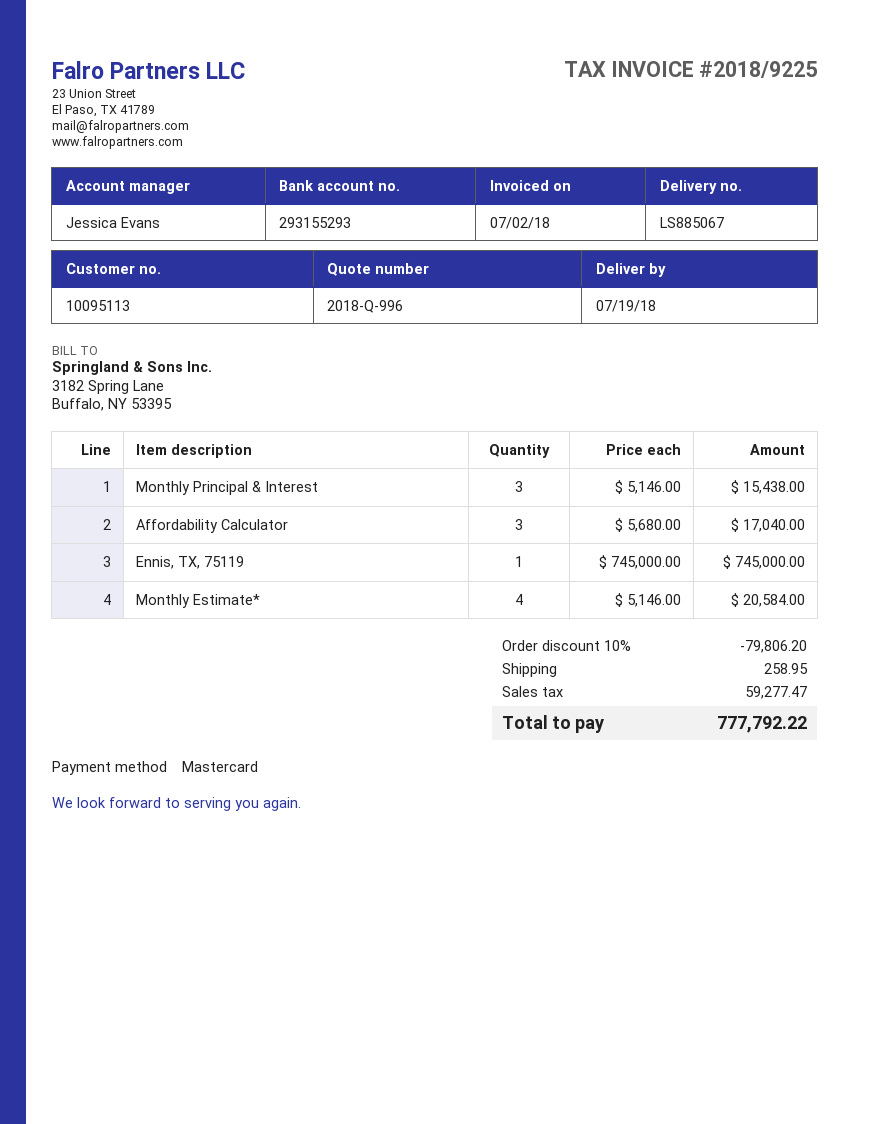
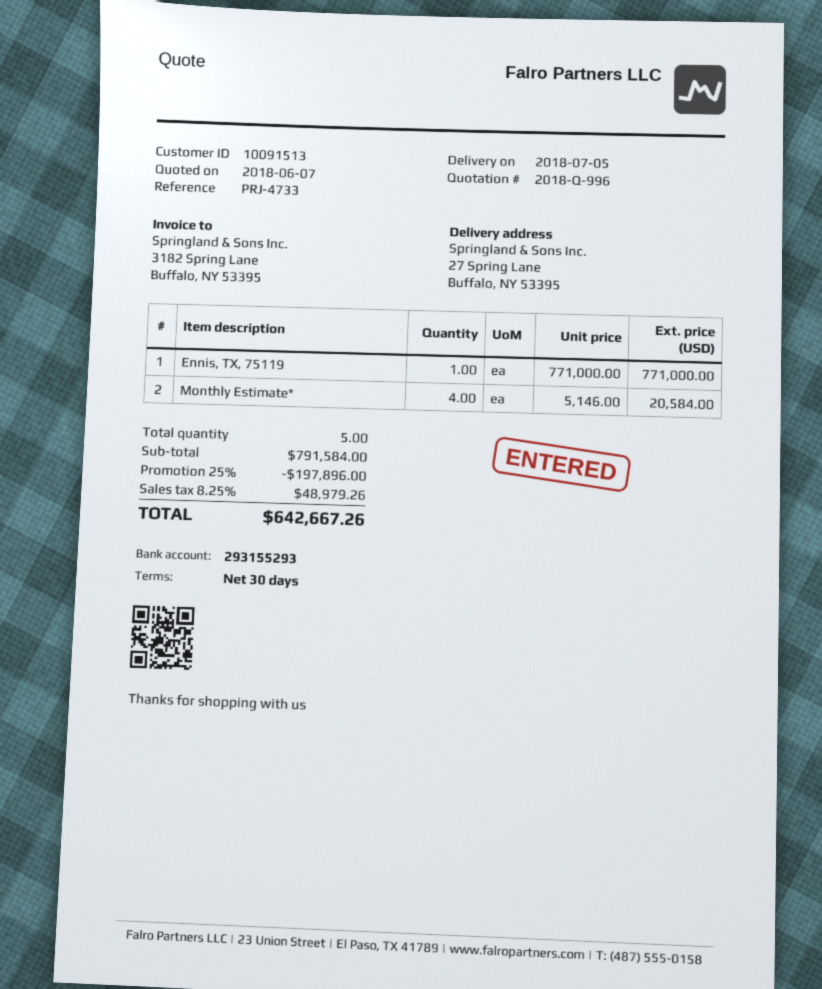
delivery date: 2018-07-19 -> 2018-07-05
customer number: 10095113 -> 10091513
Monthly Principal & Interest: 3 x 5146.00 = 15438.00 -> none
Affordability Calculator: 3 x 5680.00 = 17040.00 -> none
Ennis, TX, 75119: 1 x 745000.00 = 745000.00 -> 1 x 771000.00 = 771000.00
discount: 10% = 79806.20 -> 25% = 197896.00
shipping: 258.95 -> none
tax: 59277.47 -> 48979.26
total: 777792.22 -> 642667.26

